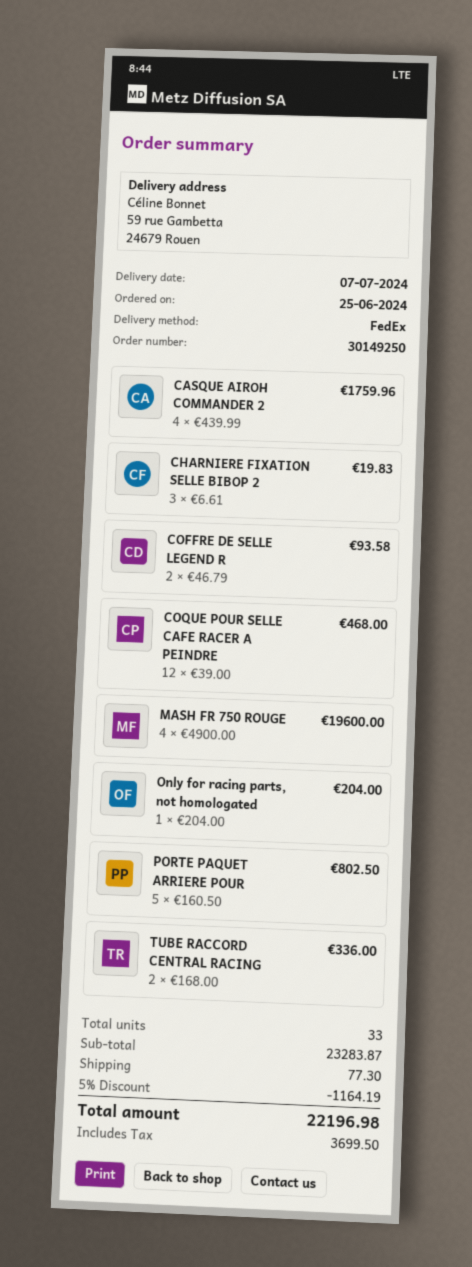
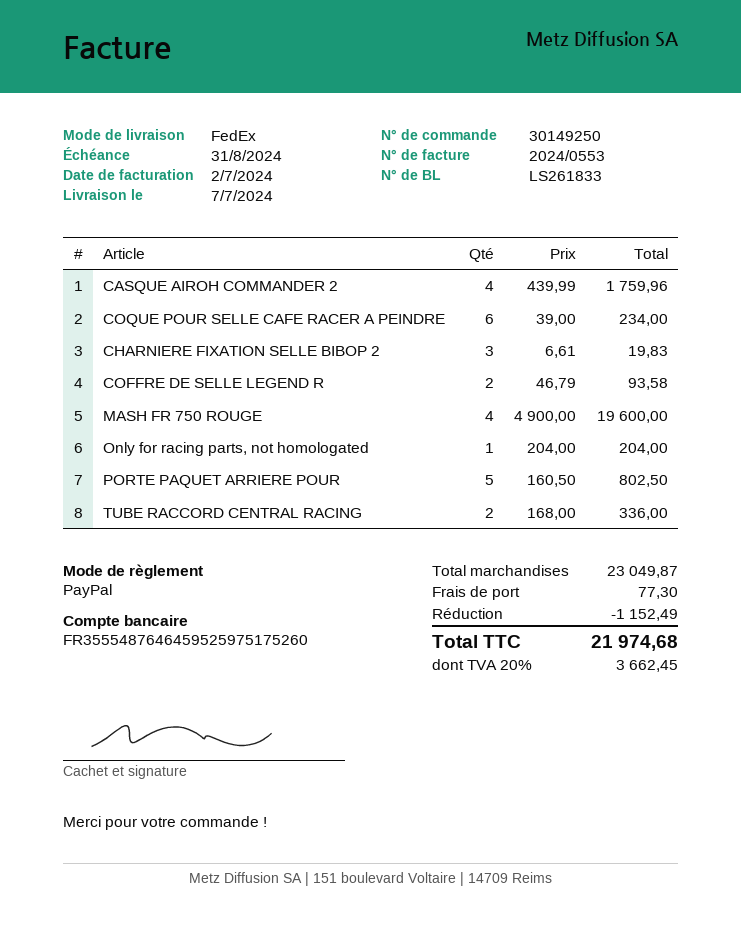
COQUE POUR SELLE CAFE RACER A PEINDRE: 12 x 39.00 = 468.00 -> 6 x 39.00 = 234.00
subtotal: 23283.87 -> 23049.87
discount: 1164.19 -> 1152.49
tax: 3699.50 -> 3662.45
total: 22196.98 -> 21974.68

